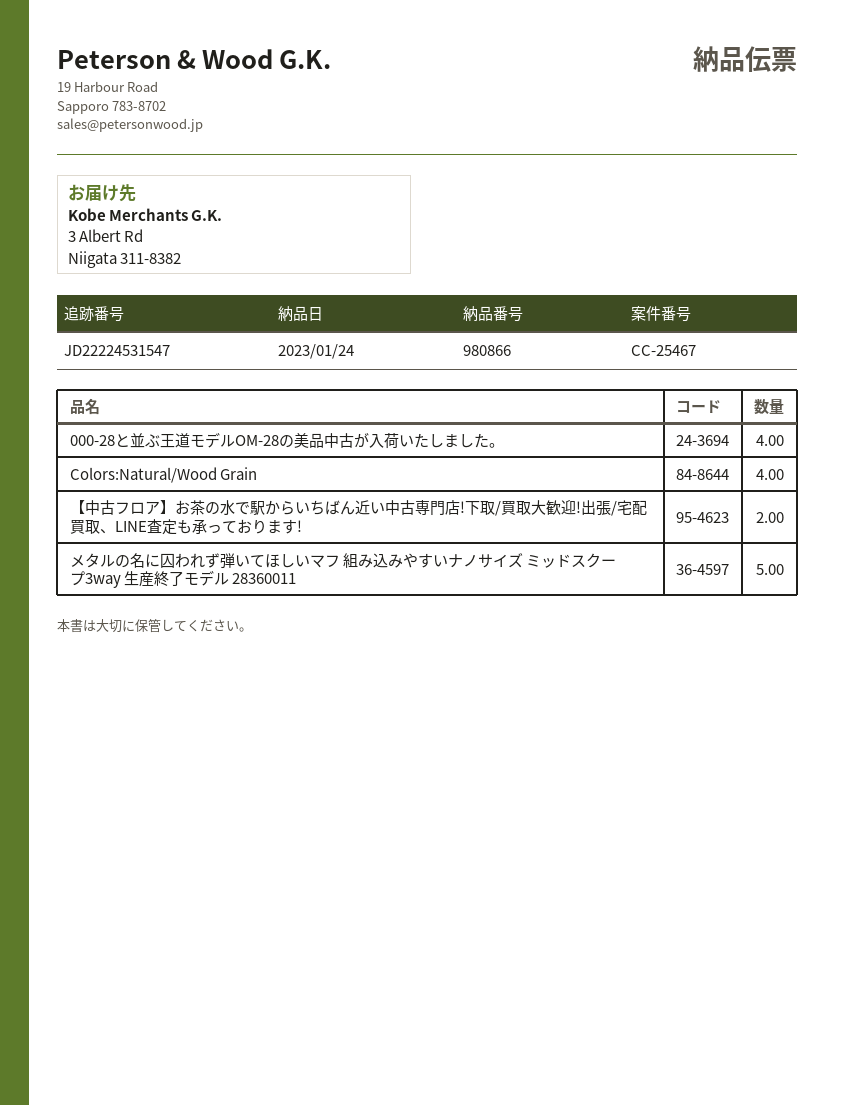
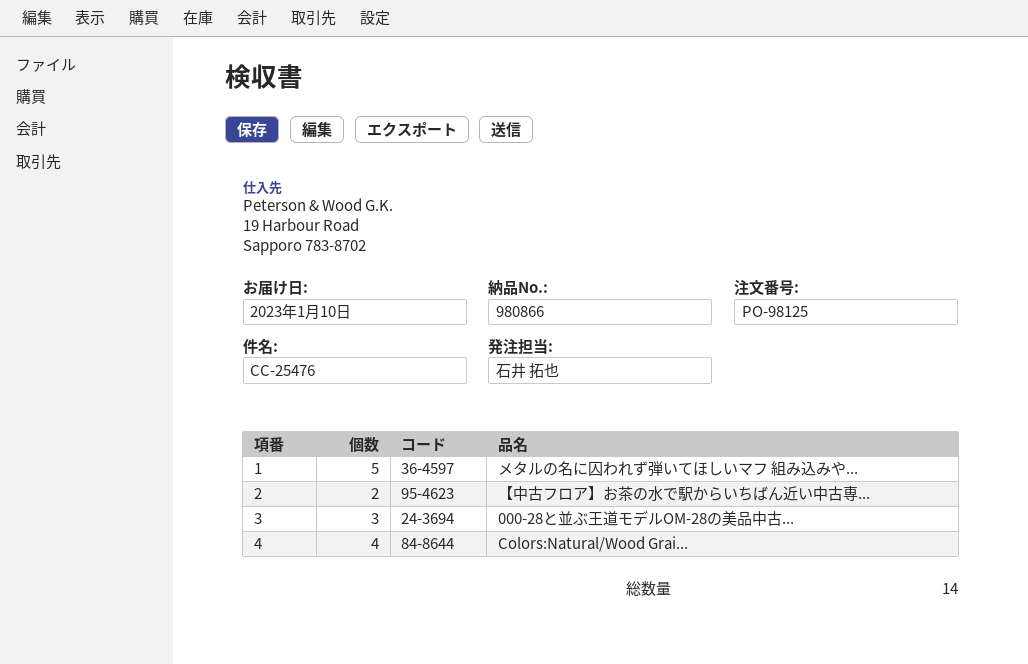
delivery date: 2023-01-24 -> 2023-01-10
reference: CC-25467 -> CC-25476
000-28と並ぶ王道モデルOM-28の美品中古が入荷いたしました。: 4 -> 3

